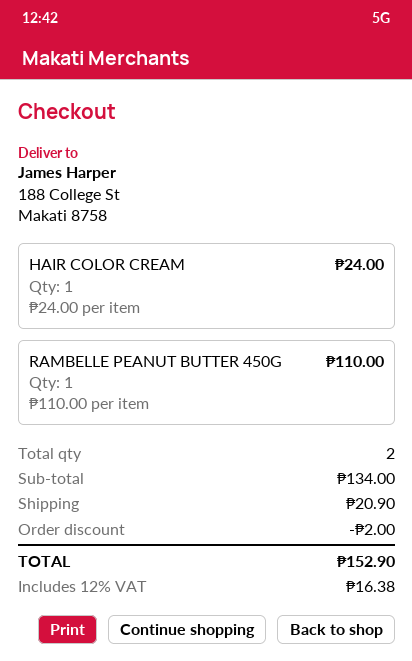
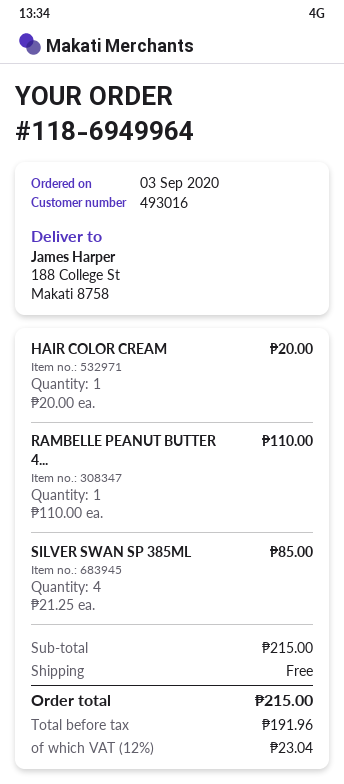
HAIR COLOR CREAM: 1 x 24.00 = 24.00 -> 1 x 20.00 = 20.00
SILVER SWAN SP 385ML: none -> 4 x 21.25 = 85.00
subtotal: 134.00 -> 215.00
discount: 2.00 -> none
shipping: 20.90 -> 0.00
tax: 12% = 16.38 -> 12% = 23.04
total: 152.90 -> 215.00

